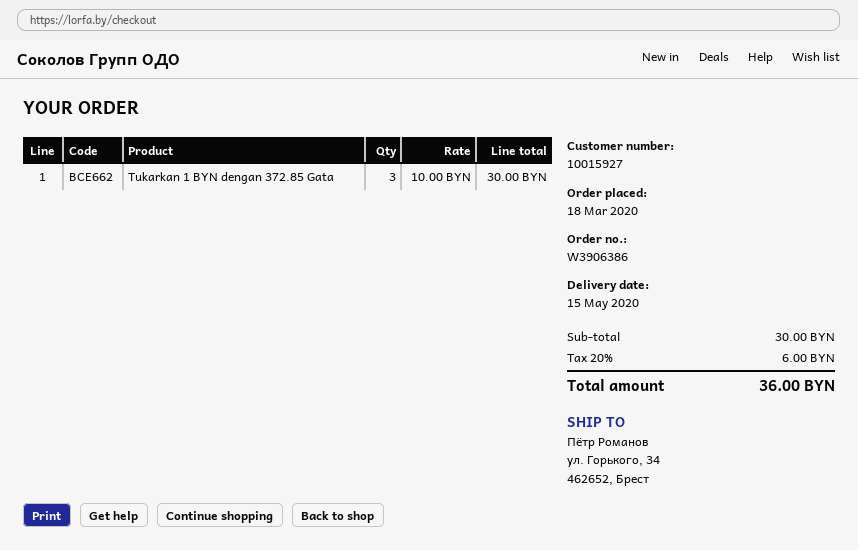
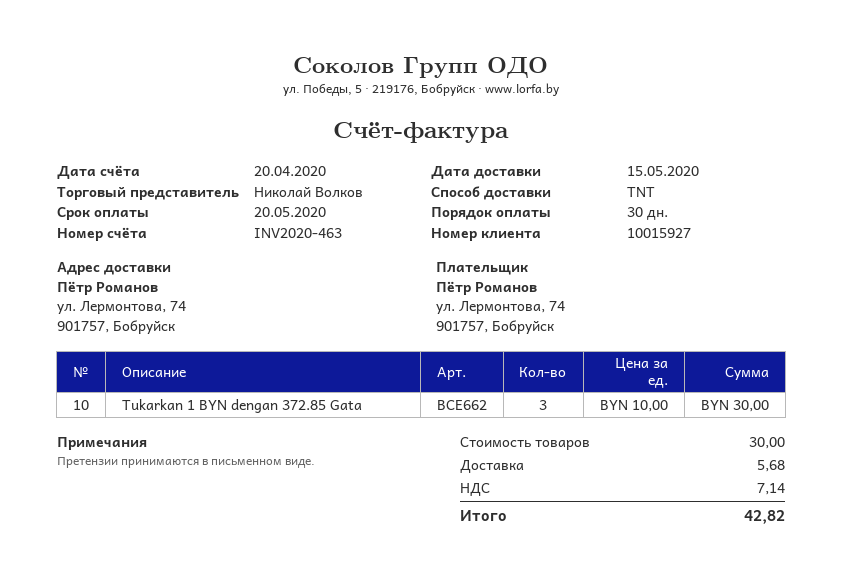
ship to: ул. Горького, 34, 462652, Брест -> ул. Лермонтова, 74, 901757, Бобруйск
shipping: none -> 5.68
tax: 6.00 -> 7.14
total: 36.00 -> 42.82

